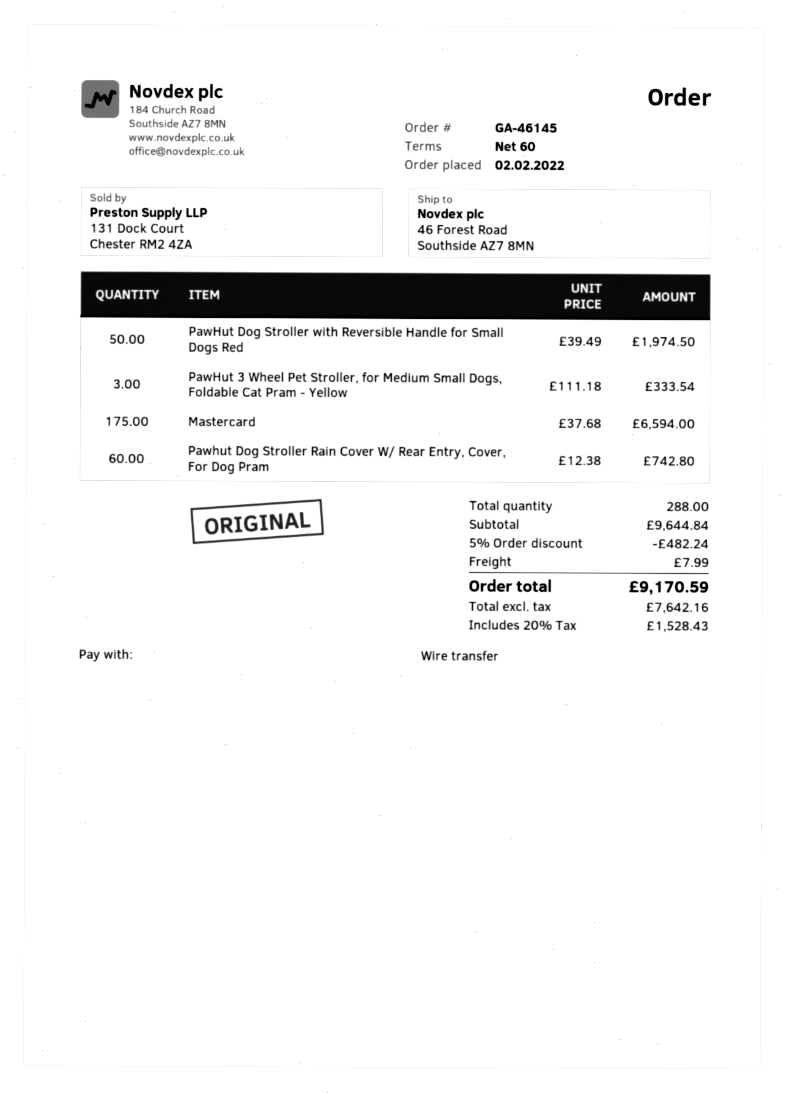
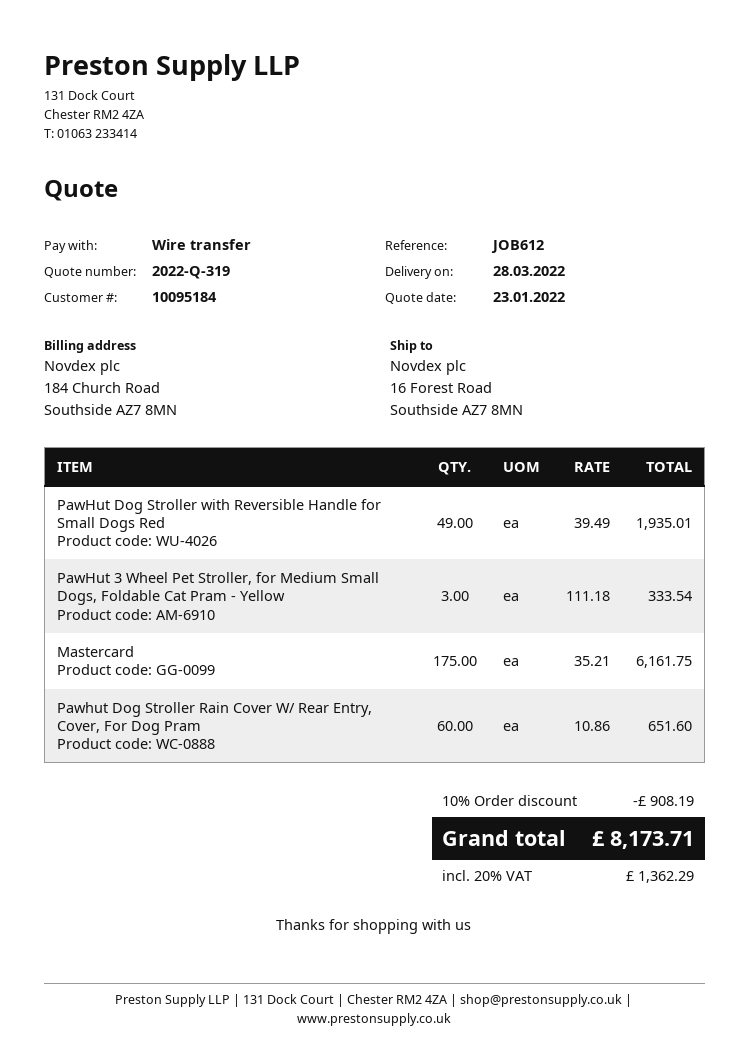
ship to: 46 Forest Road, Southside AZ7 8MN -> 16 Forest Road, Southside AZ7 8MN
PawHut Dog Stroller with Reversible Handle for Small Dogs Red: 50 x 39.49 = 1974.50 -> 49 x 39.49 = 1935.01
Mastercard: 175 x 37.68 = 6594.00 -> 175 x 35.21 = 6161.75
Pawhut Dog Stroller Rain Cover W/ Rear Entry, Cover, For Dog Pram: 60 x 12.38 = 742.80 -> 60 x 10.86 = 651.60
discount: 5% = 482.24 -> 10% = 908.19
shipping: 7.99 -> none
tax: 20% = 1528.43 -> 20% = 1362.29
total: 9170.59 -> 8173.71

